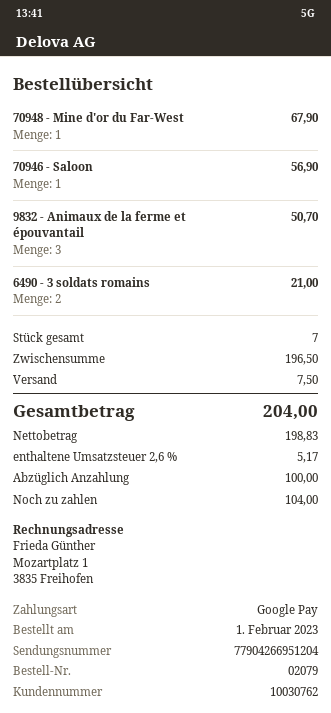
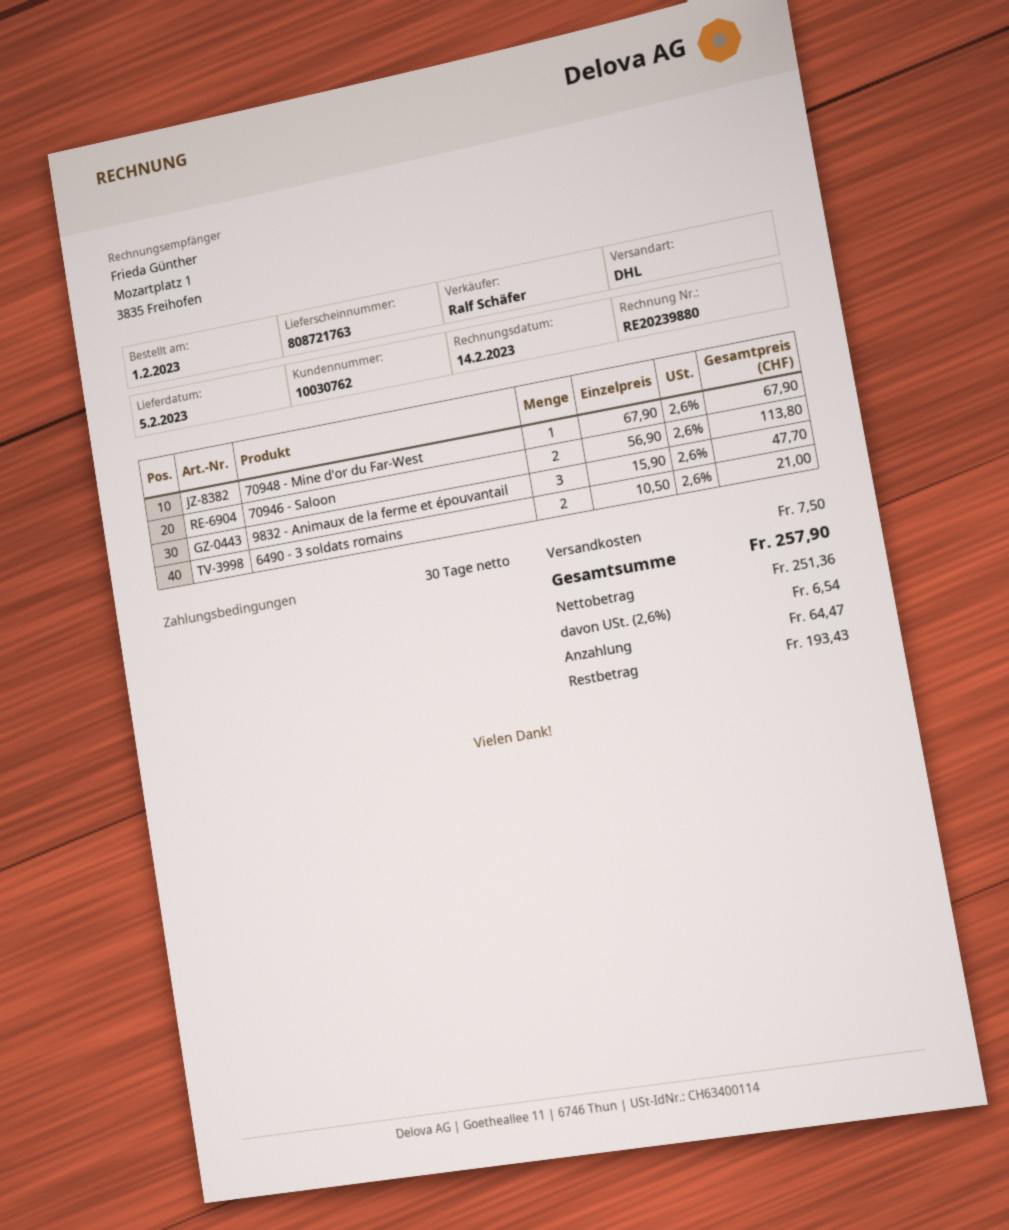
70946 - Saloon: 1 for 56.90 -> 2 for 113.80
9832 - Animaux de la ferme et épouvantail: 3 for 50.70 -> 3 for 47.70
net: 198.83 -> 251.36
tax: 2.6% = 5.17 -> 2.6% = 6.54
total: 204.00 -> 257.90
deposit: 100.00 -> 64.47
balance: 104.00 -> 193.43

